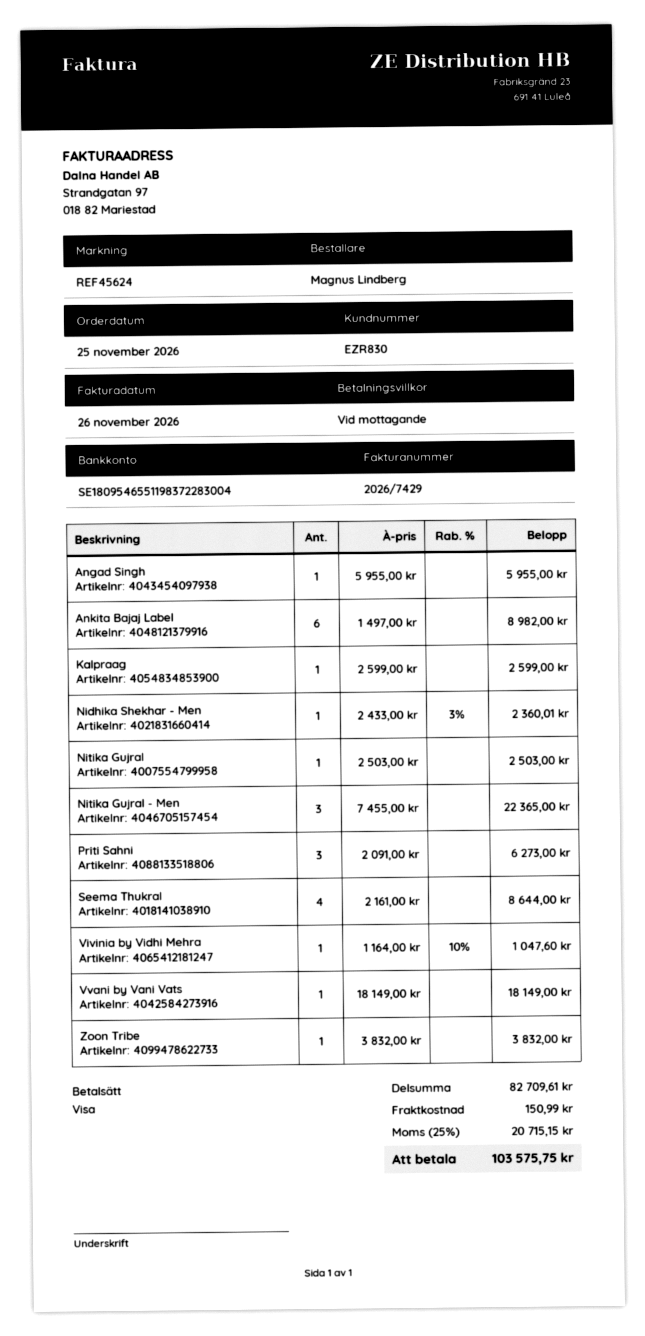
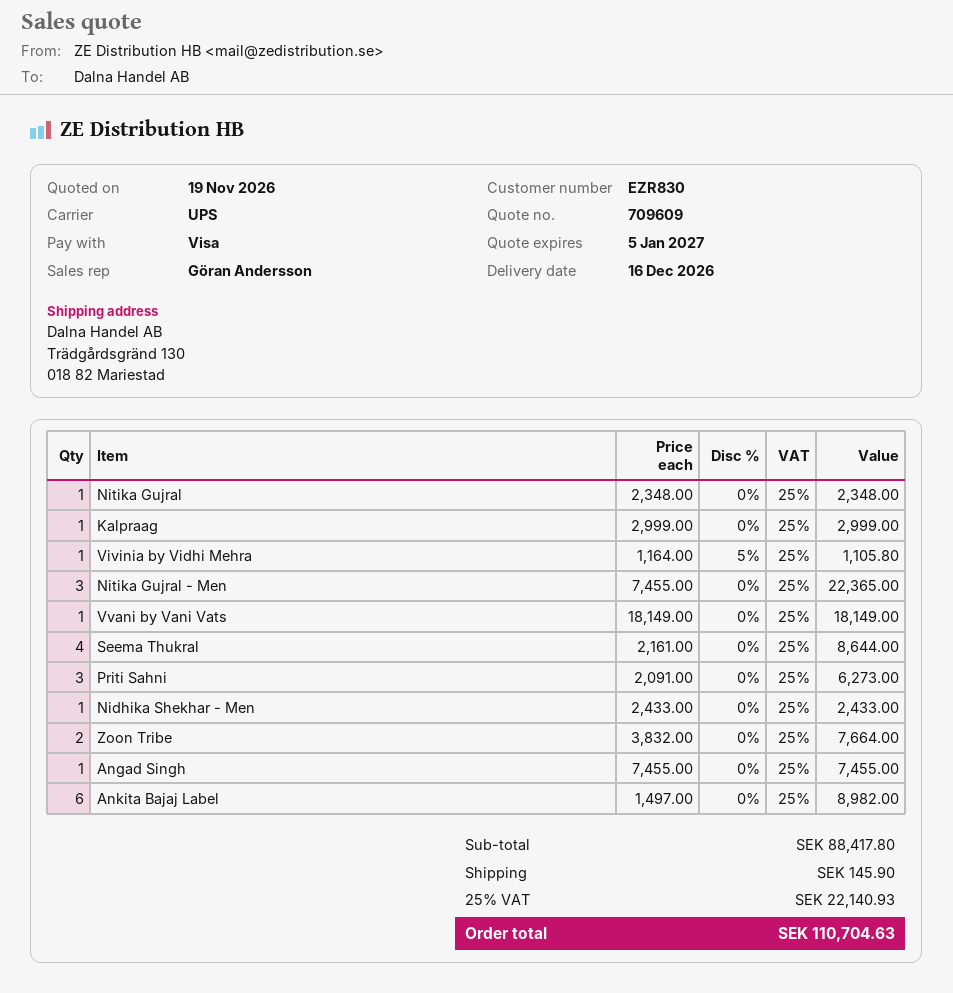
Angad Singh: 1 x 5955.00 = 5955.00 -> 1 x 7455.00 = 7455.00
Kalpraag: 1 x 2599.00 = 2599.00 -> 1 x 2999.00 = 2999.00
Nidhika Shekhar - Men: 1 x 2433.00 - 3% = 2360.01 -> 1 x 2433.00 = 2433.00
Nitika Gujral: 1 x 2503.00 = 2503.00 -> 1 x 2348.00 = 2348.00
Vivinia by Vidhi Mehra: 1 x 1164.00 - 10% = 1047.60 -> 1 x 1164.00 - 5% = 1105.80
Zoon Tribe: 1 x 3832.00 = 3832.00 -> 2 x 3832.00 = 7664.00
subtotal: 82709.61 -> 88417.80
shipping: 150.99 -> 145.90
tax: 25% = 20715.15 -> 25% = 22140.93
total: 103575.75 -> 110704.63

